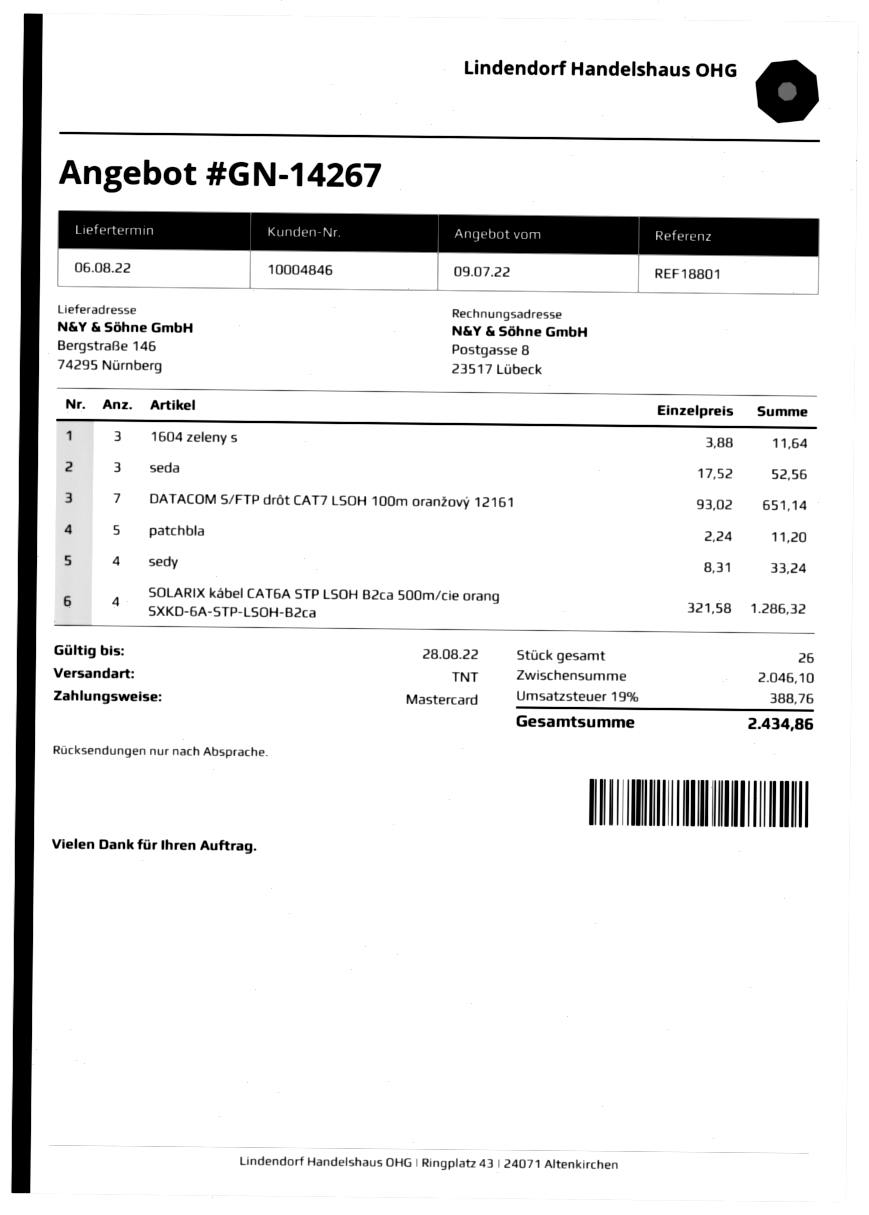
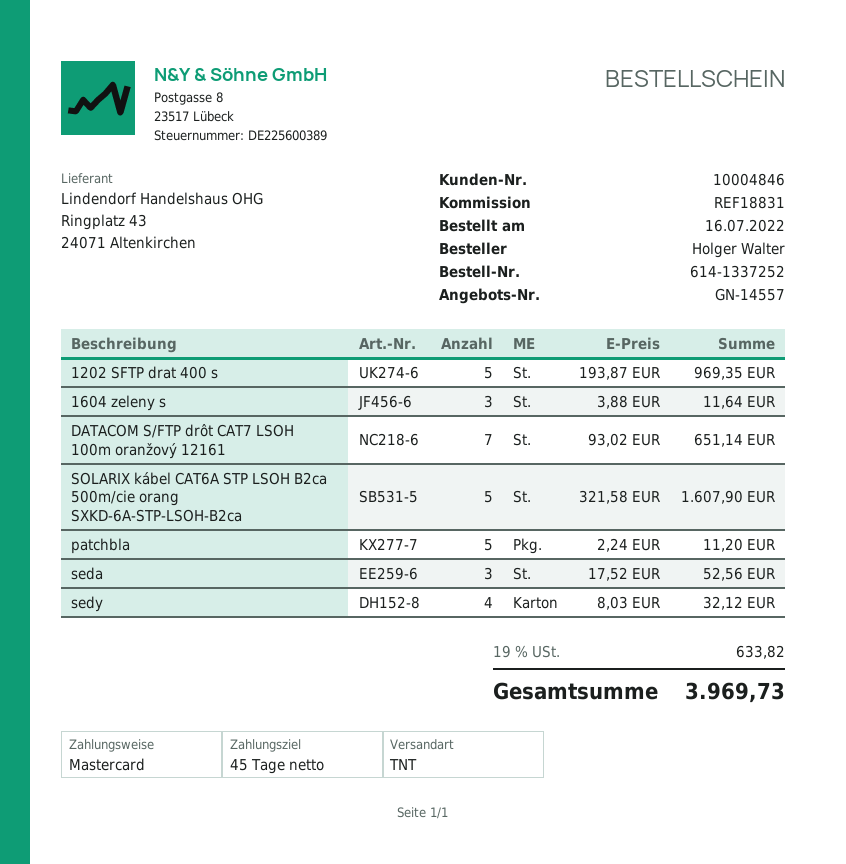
quote number: GN-14267 -> GN-14557
reference: REF18801 -> REF18831
sedy: 4 x 8.31 = 33.24 -> 4 x 8.03 = 32.12
SOLARIX kábel CAT6A STP LSOH B2ca 500m/cie orang SXKD-6A-STP-LSOH-B2ca: 4 x 321.58 = 1286.32 -> 5 x 321.58 = 1607.90
1202 SFTP drat 400 s: none -> 5 x 193.87 = 969.35
tax: 19% = 388.76 -> 19% = 633.82
total: 2434.86 -> 3969.73

